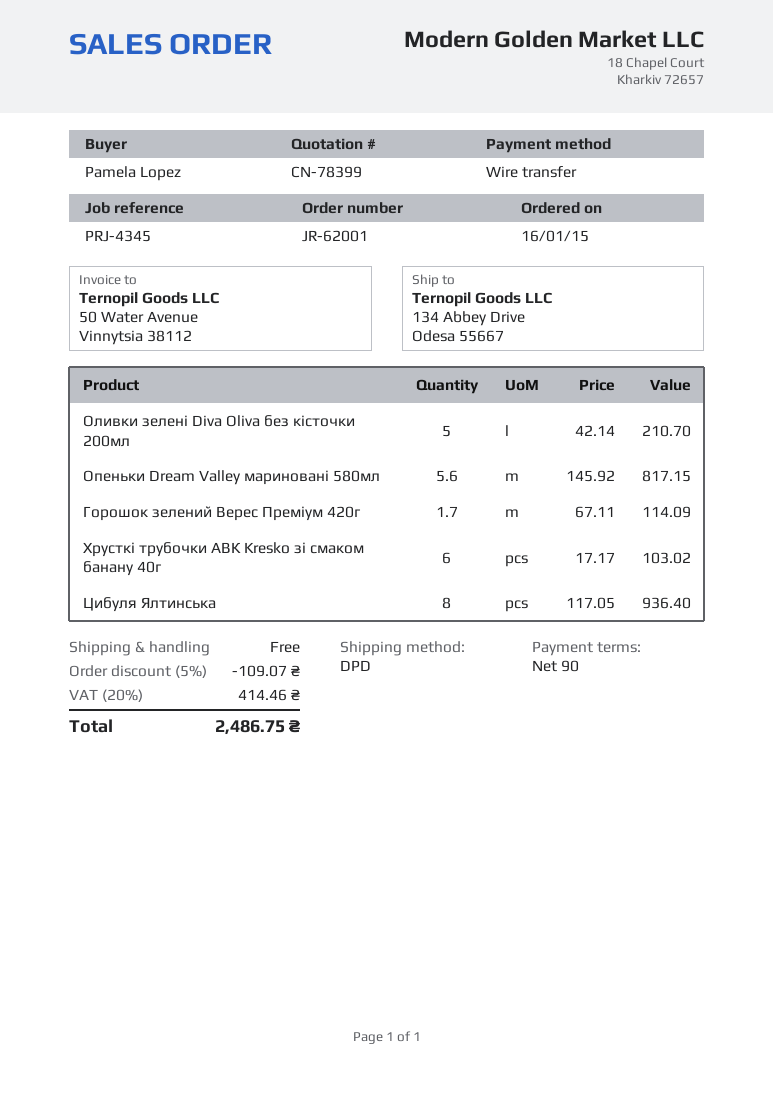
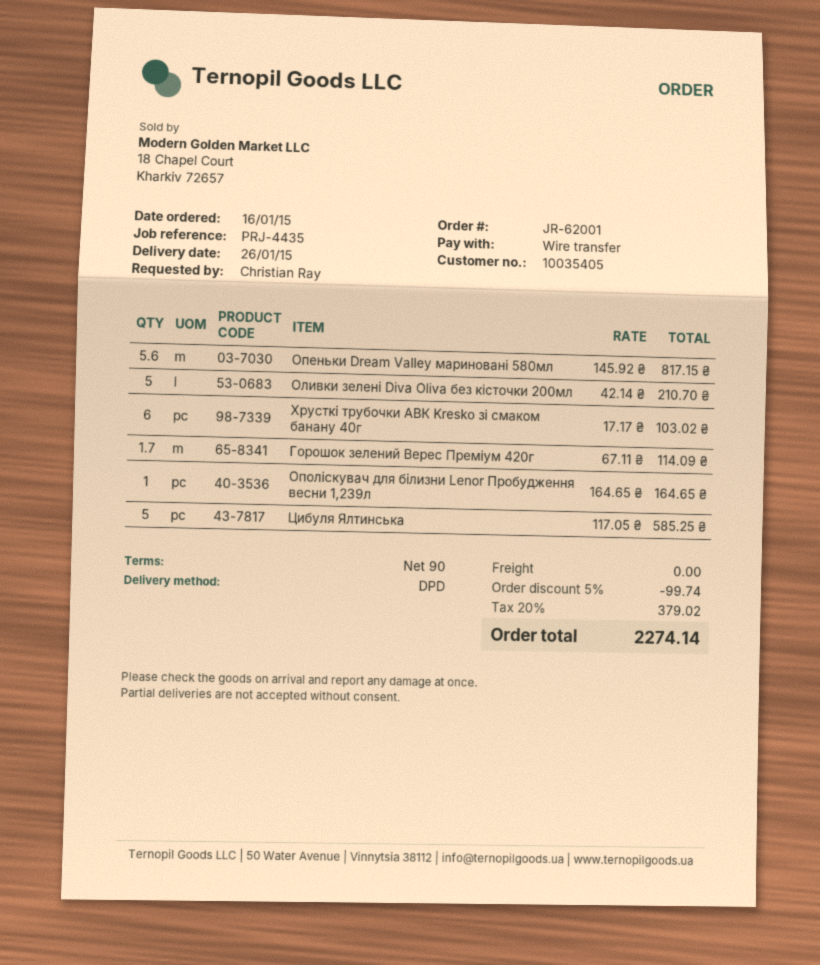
reference: PRJ-4345 -> PRJ-4435
ordered by: Pamela Lopez -> Christian Ray
Цибуля Ялтинська: 8 x 117.05 = 936.40 -> 5 x 117.05 = 585.25
Ополіскувач для білизни Lenor Пробудження весни 1,239л: none -> 1 x 164.65 = 164.65
discount: 5% = 109.07 -> 5% = 99.74
tax: 20% = 414.46 -> 20% = 379.02
total: 2486.75 -> 2274.14

